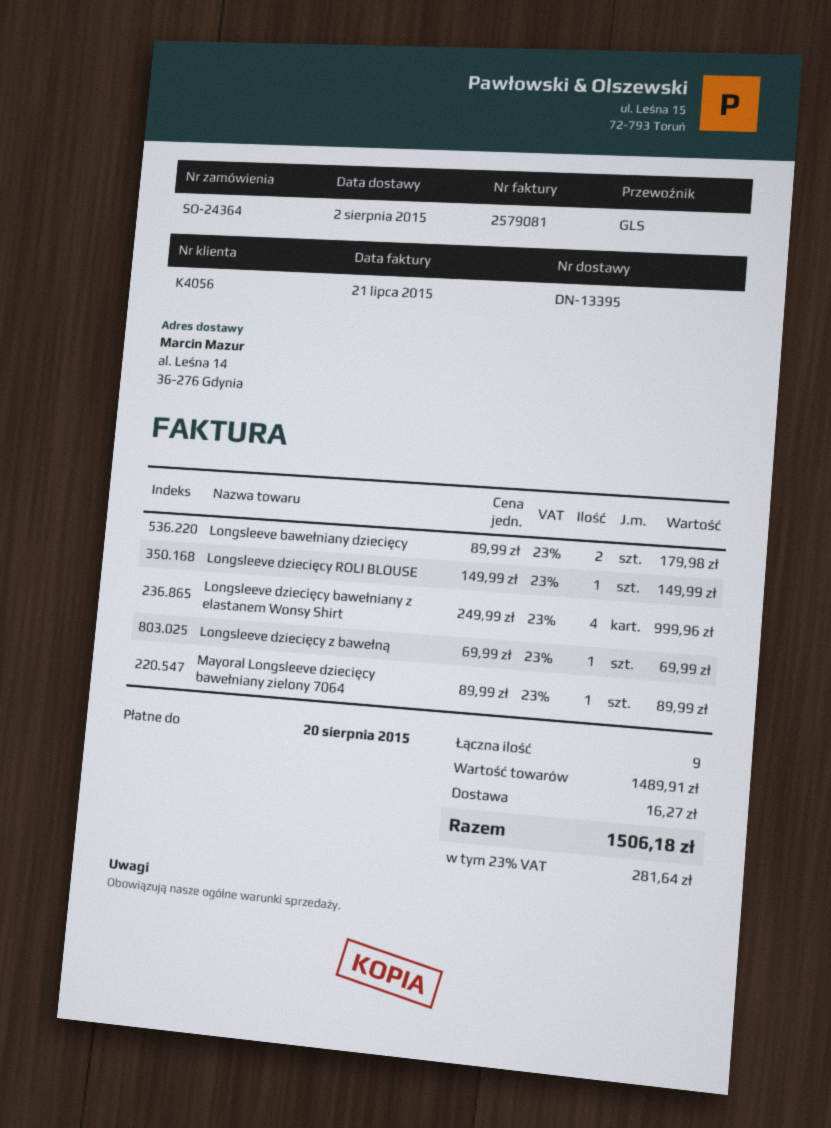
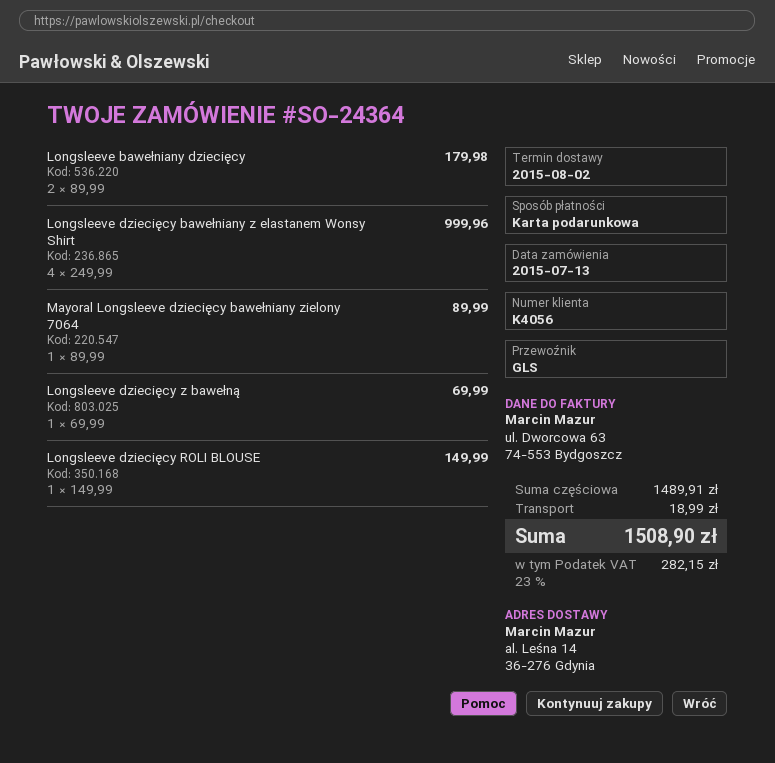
shipping: 16.27 -> 18.99
tax: 23% = 281.64 -> 23% = 282.15
total: 1506.18 -> 1508.90

